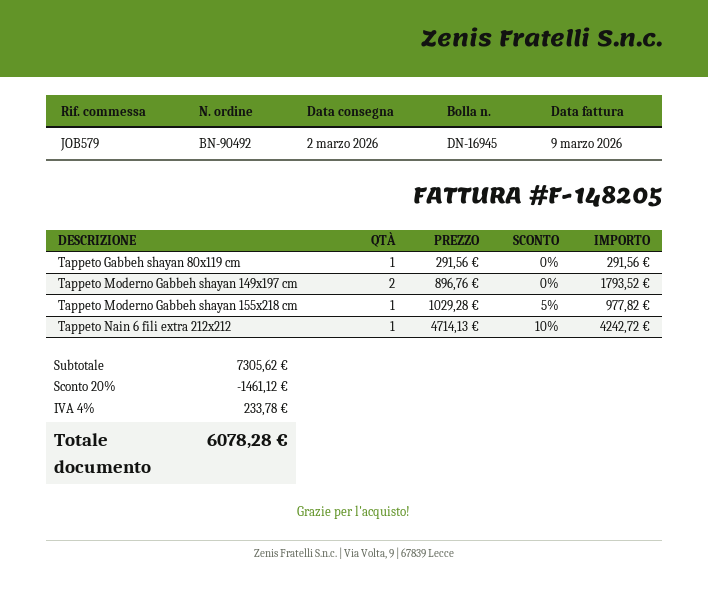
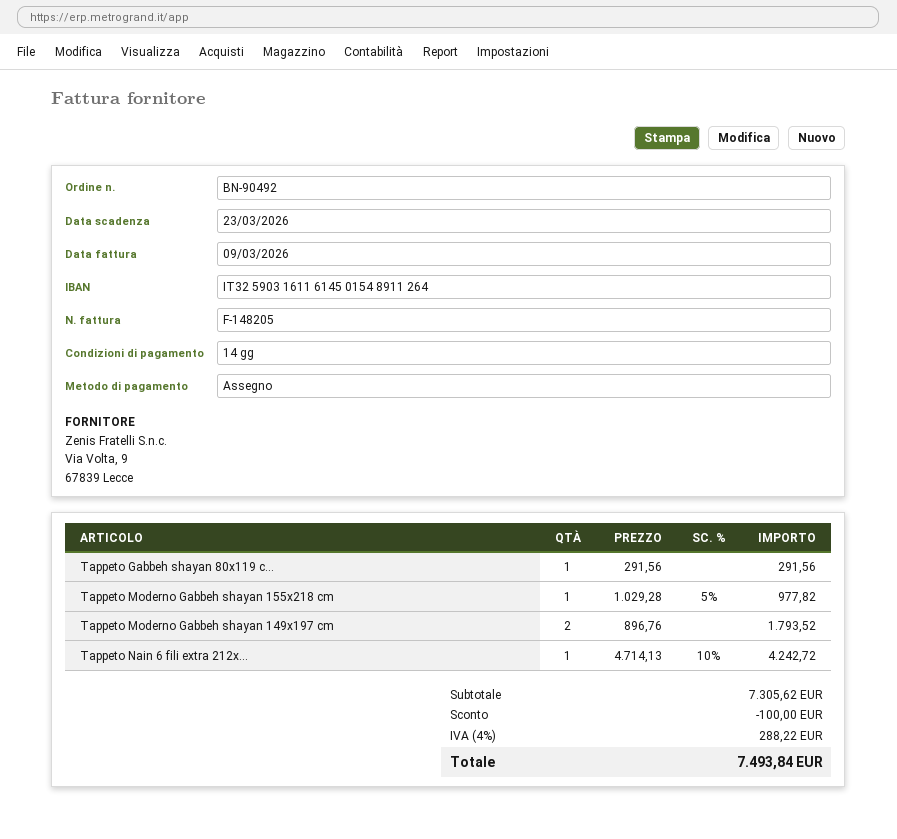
discount: 1461.12 -> 100.00
tax: 4% = 233.78 -> 4% = 288.22
total: 6078.28 -> 7493.84

